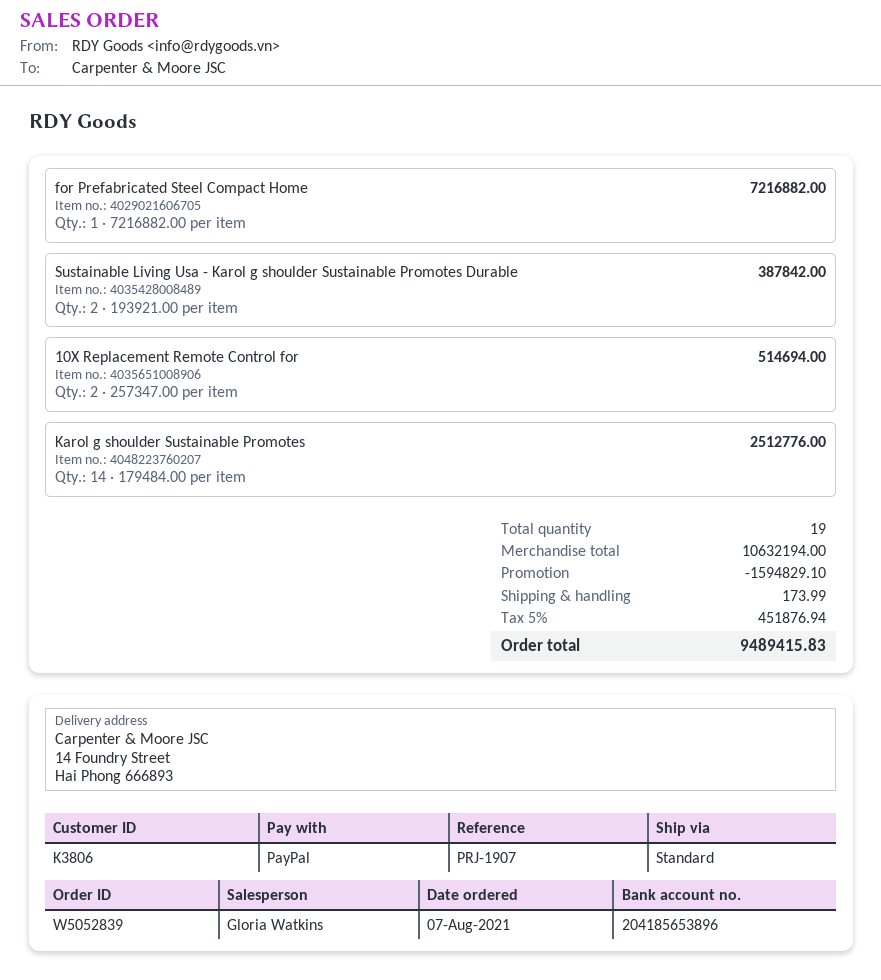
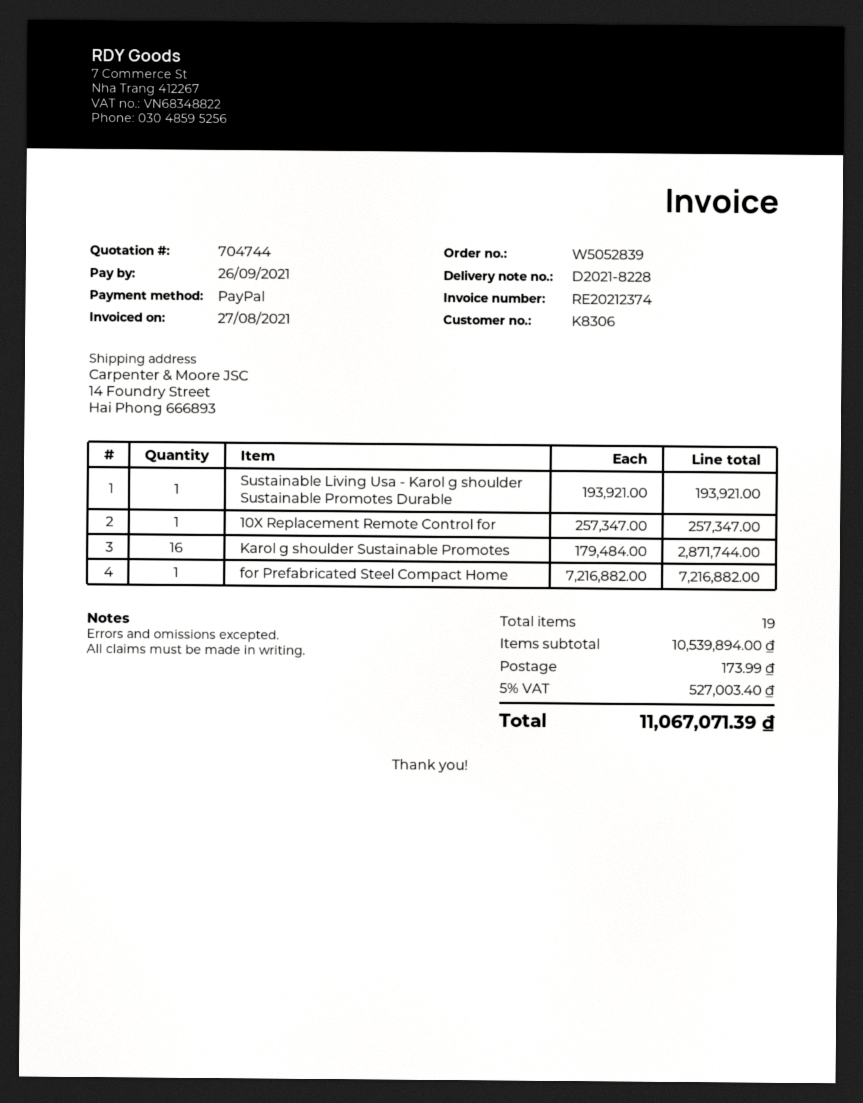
customer number: K3806 -> K8306
Sustainable Living Usa - Karol g shoulder Sustainable Promotes Durable: 2 x 193921.00 = 387842.00 -> 1 x 193921.00 = 193921.00
10X Replacement Remote Control for: 2 x 257347.00 = 514694.00 -> 1 x 257347.00 = 257347.00
Karol g shoulder Sustainable Promotes: 14 x 179484.00 = 2512776.00 -> 16 x 179484.00 = 2871744.00
subtotal: 10632194.00 -> 10539894.00
discount: 1594829.10 -> none
tax: 5% = 451876.94 -> 5% = 527003.40
total: 9489415.83 -> 11067071.39

